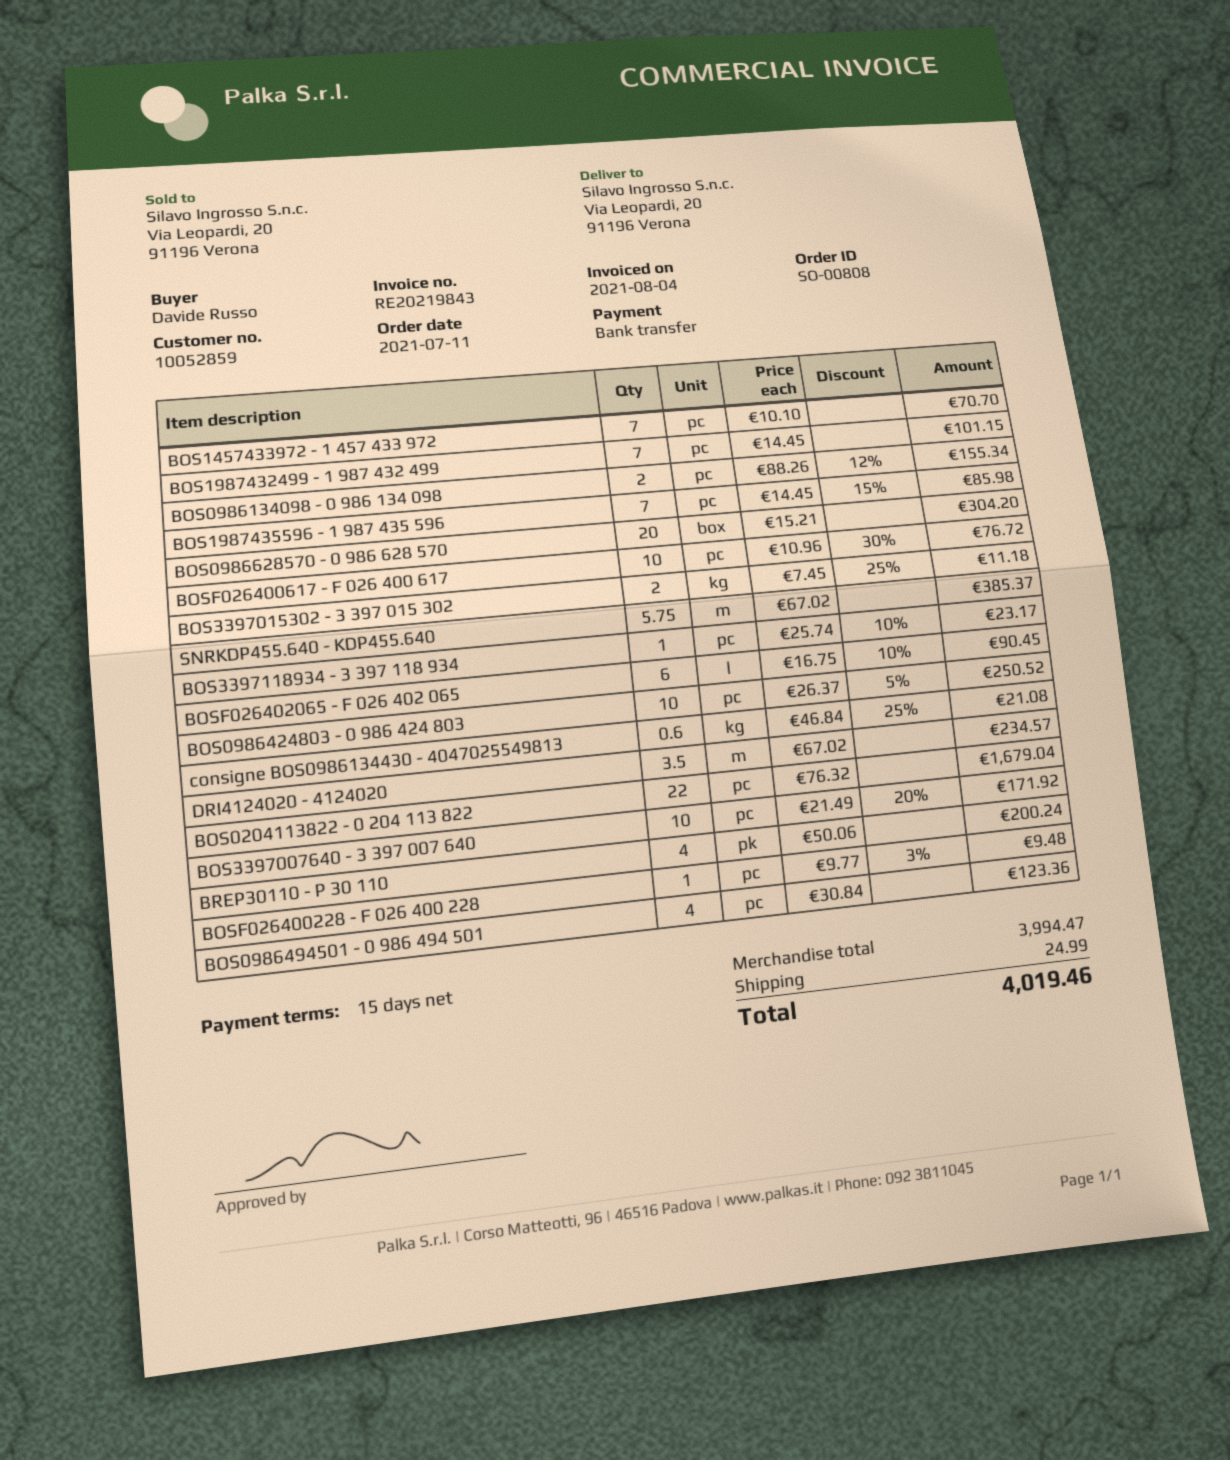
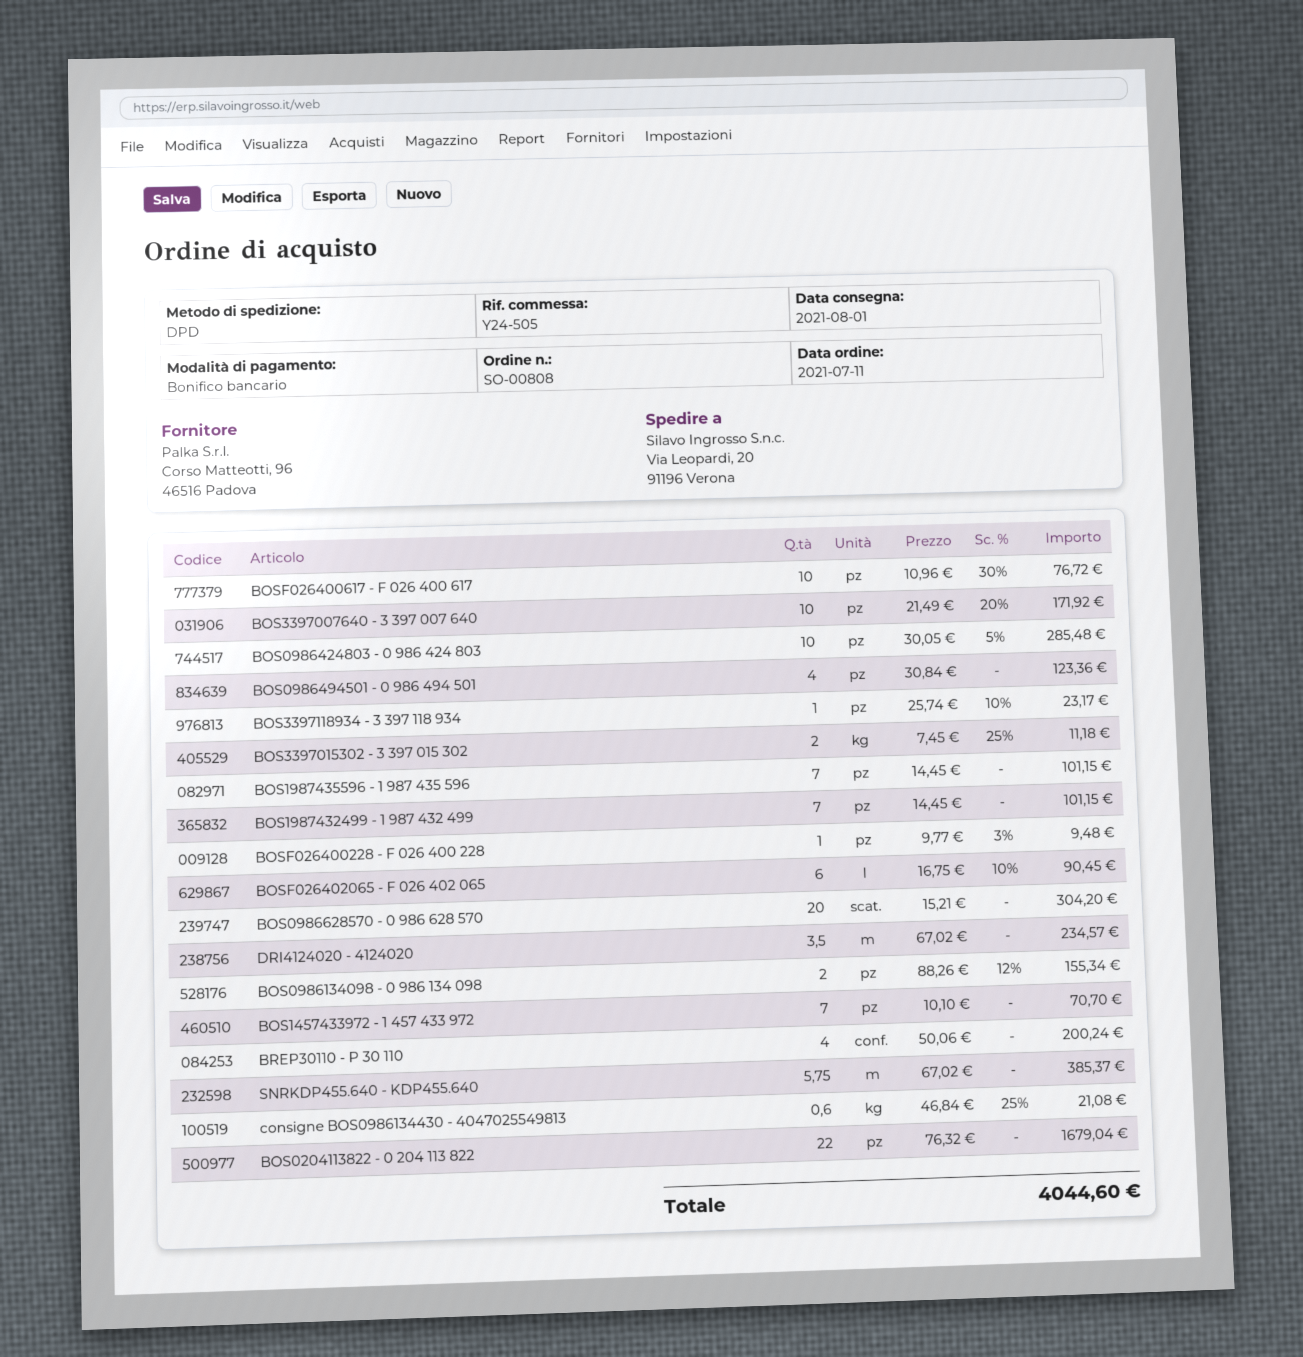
BOS1987435596 - 1 987 435 596: 7 x 14.45 - 15% = 85.98 -> 7 x 14.45 = 101.15
BOS0986424803 - 0 986 424 803: 10 x 26.37 - 5% = 250.52 -> 10 x 30.05 - 5% = 285.48
shipping: 24.99 -> none
total: 4019.46 -> 4044.60

